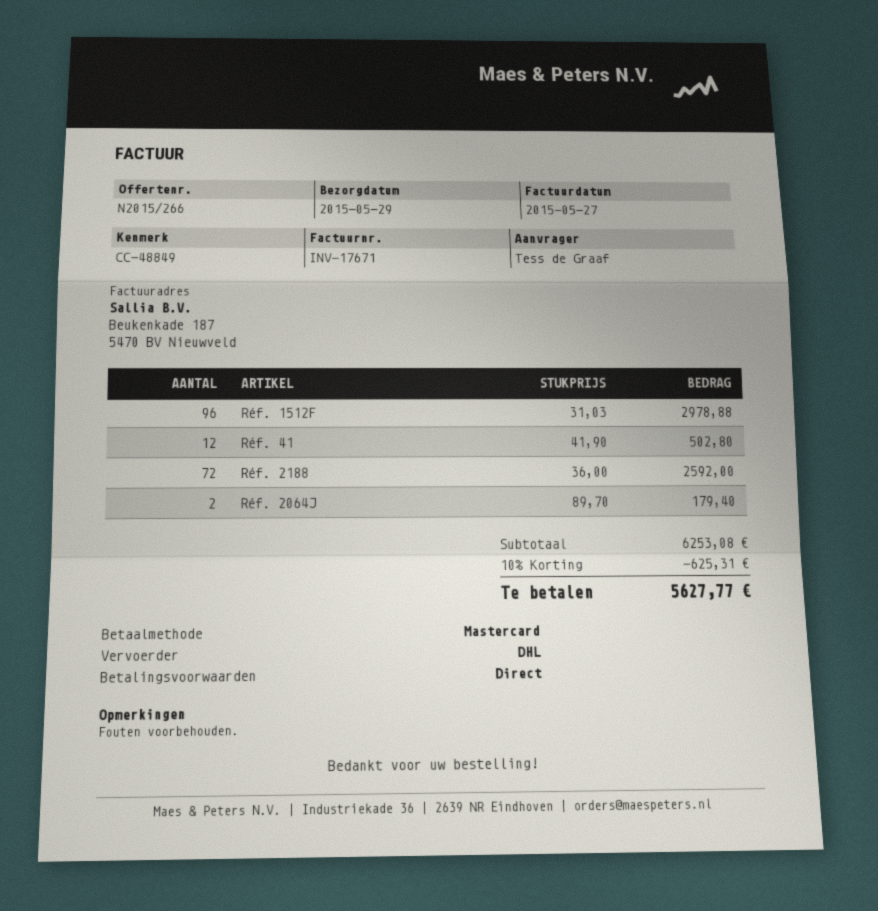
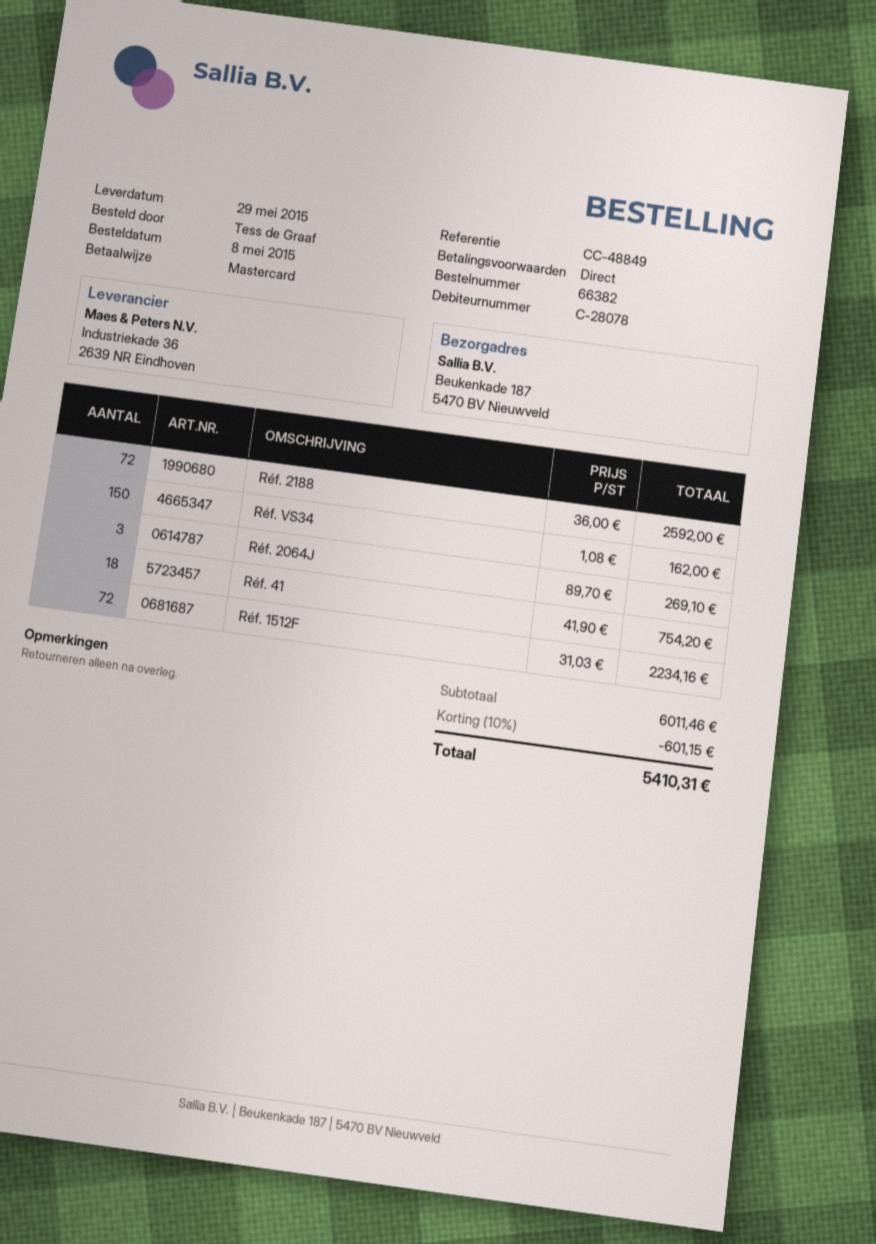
Réf. 1512F: 96 x 31.03 = 2978.88 -> 72 x 31.03 = 2234.16
Réf. 41: 12 x 41.90 = 502.80 -> 18 x 41.90 = 754.20
Réf. 2064J: 2 x 89.70 = 179.40 -> 3 x 89.70 = 269.10
Réf. VS34: none -> 150 x 1.08 = 162.00
subtotal: 6253.08 -> 6011.46
discount: 10% = 625.31 -> 10% = 601.15
total: 5627.77 -> 5410.31

